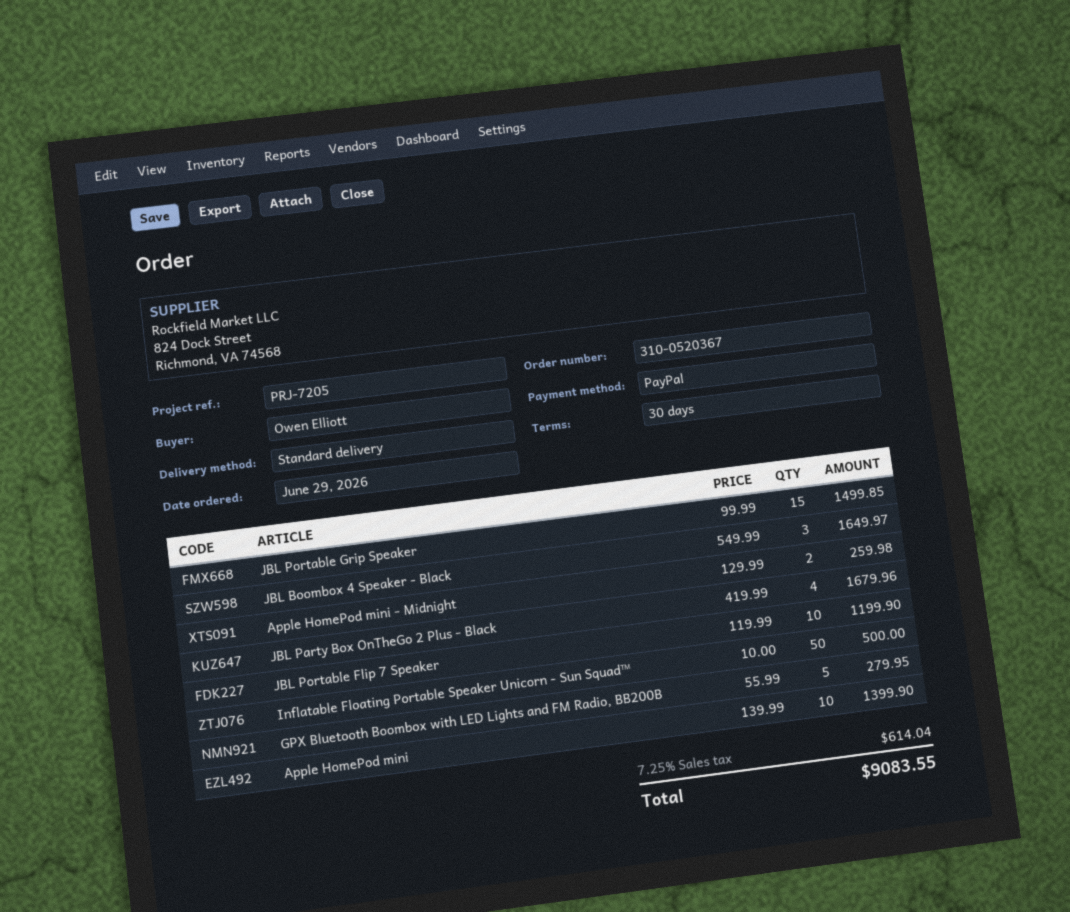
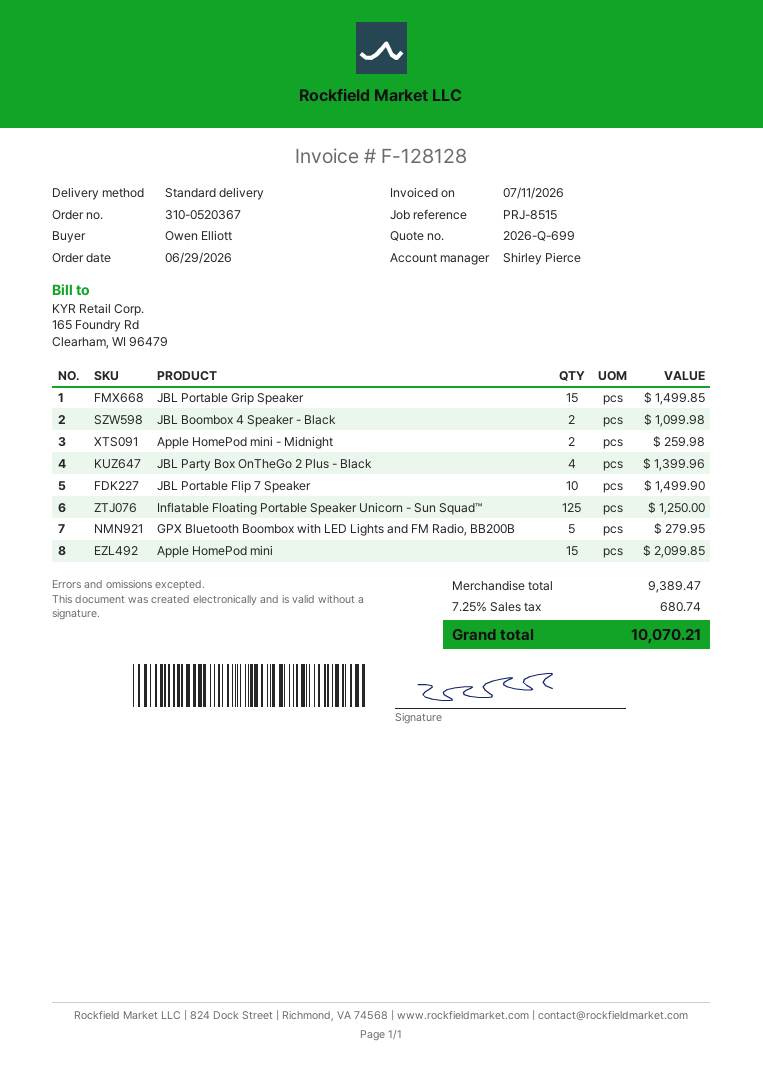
reference: PRJ-7205 -> PRJ-8515
JBL Boombox 4 Speaker - Black: 3 for 1649.97 -> 2 for 1099.98
JBL Party Box OnTheGo 2 Plus - Black: 4 for 1679.96 -> 4 for 1399.96
JBL Portable Flip 7 Speaker: 10 for 1199.90 -> 10 for 1499.90
Inflatable Floating Portable Speaker Unicorn - Sun Squad™: 50 for 500.00 -> 125 for 1250.00
Apple HomePod mini: 10 for 1399.90 -> 15 for 2099.85
tax: 7.25% = 614.04 -> 7.25% = 680.74
total: 9083.55 -> 10070.21

